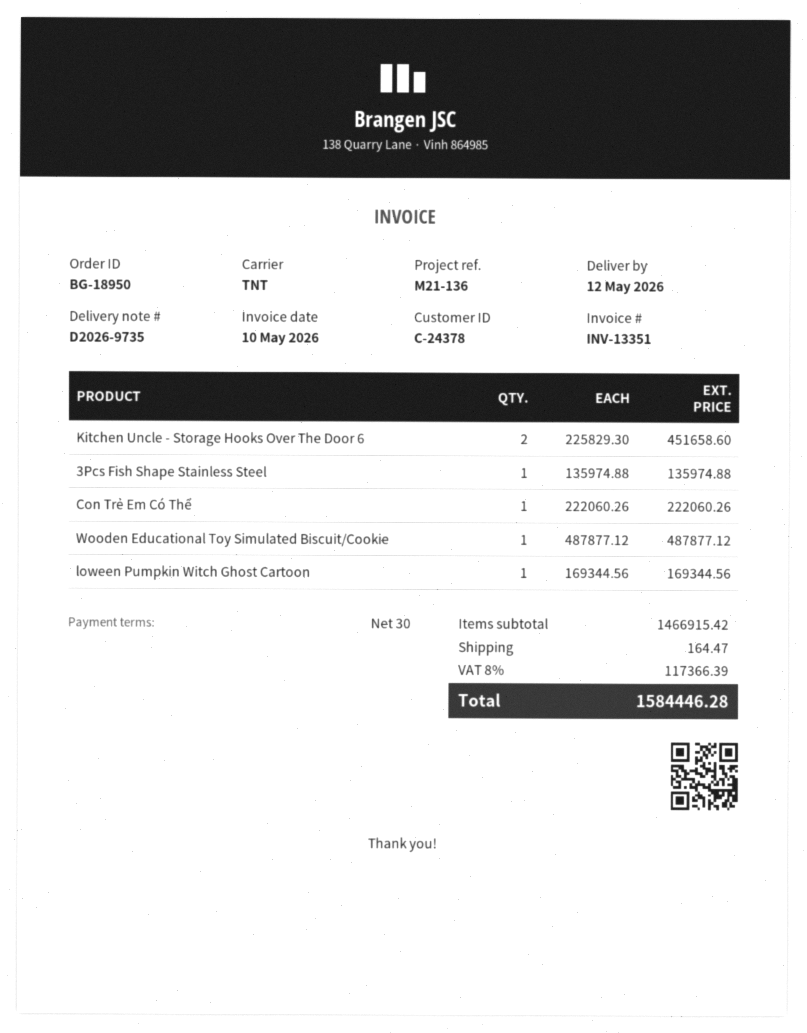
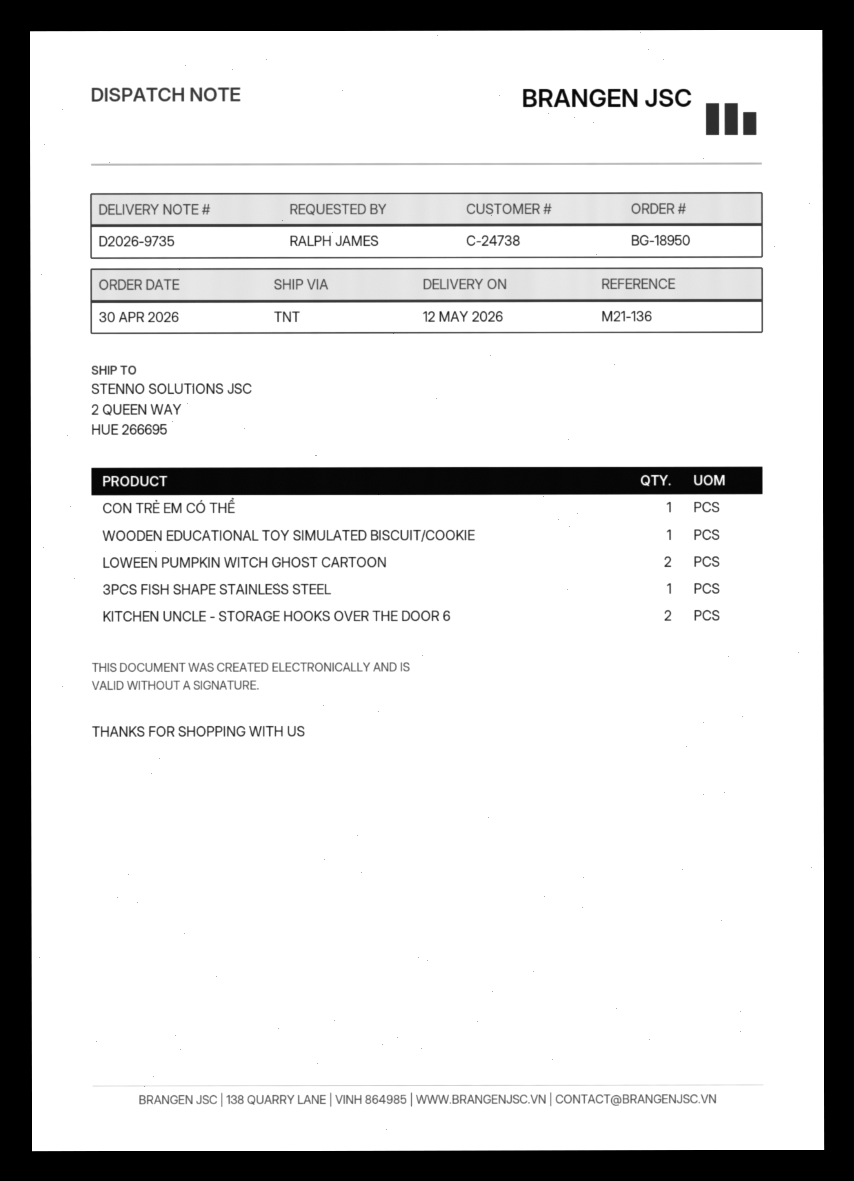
customer number: C-24378 -> C-24738
loween Pumpkin Witch Ghost Cartoon: 1 -> 2

